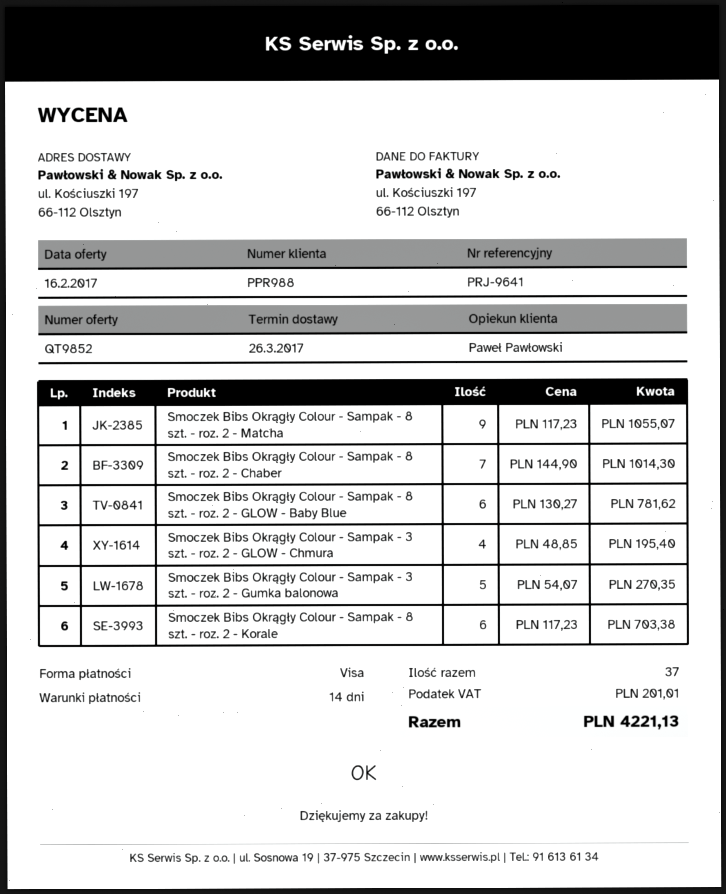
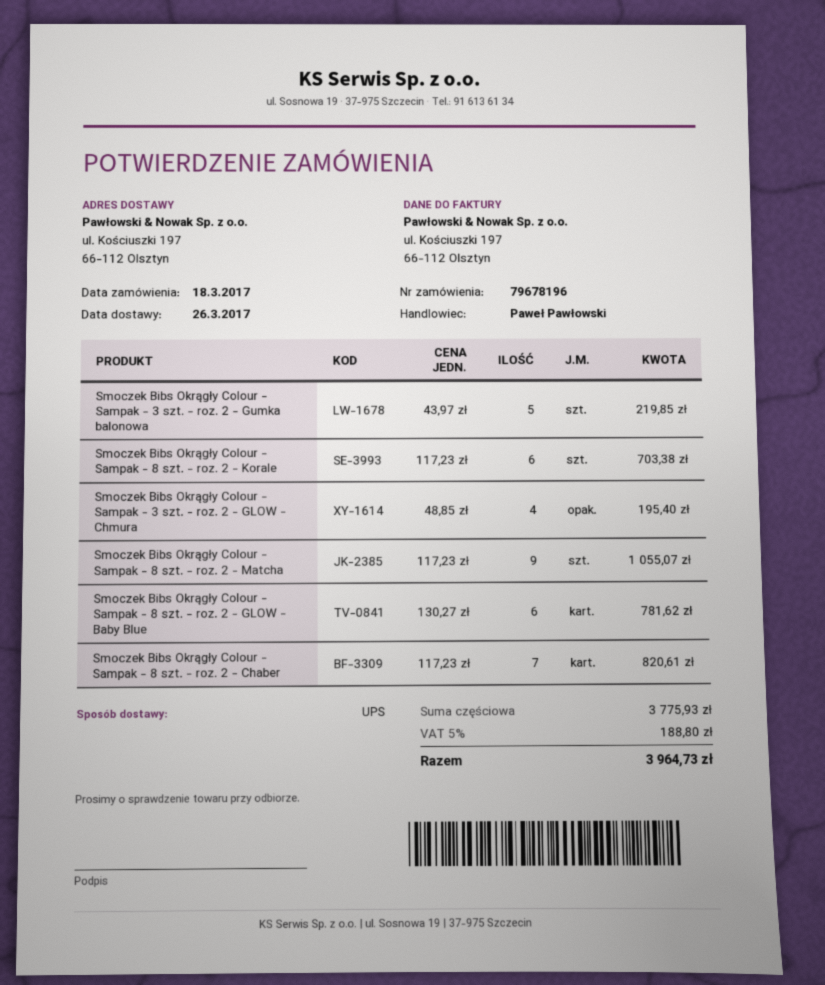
Smoczek Bibs Okrągły Colour - Sampak - 8 szt. - roz. 2 - Chaber: 7 x 144.90 = 1014.30 -> 7 x 117.23 = 820.61
Smoczek Bibs Okrągły Colour - Sampak - 3 szt. - roz. 2 - Gumka balonowa: 5 x 54.07 = 270.35 -> 5 x 43.97 = 219.85
tax: 201.01 -> 188.80
total: 4221.13 -> 3964.73

